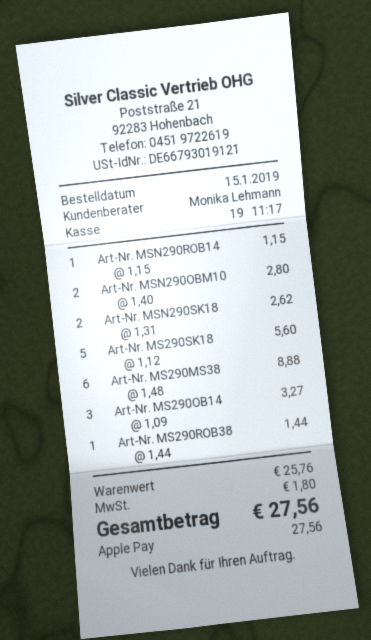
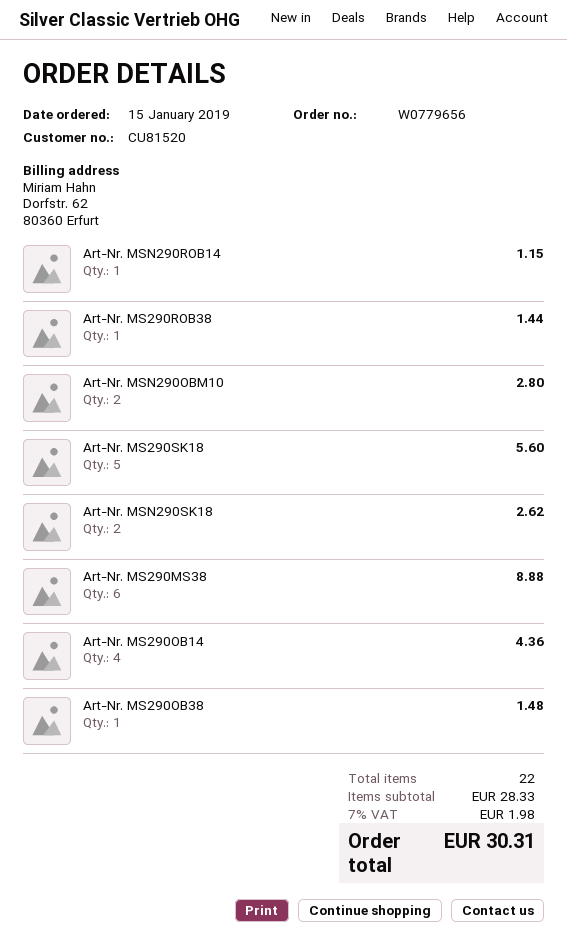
Art-Nr. MS290OB14: 3 for 3.27 -> 4 for 4.36
Art-Nr. MS290OB38: none -> 1 for 1.48
subtotal: 25.76 -> 28.33
tax: 1.80 -> 1.98
total: 27.56 -> 30.31

